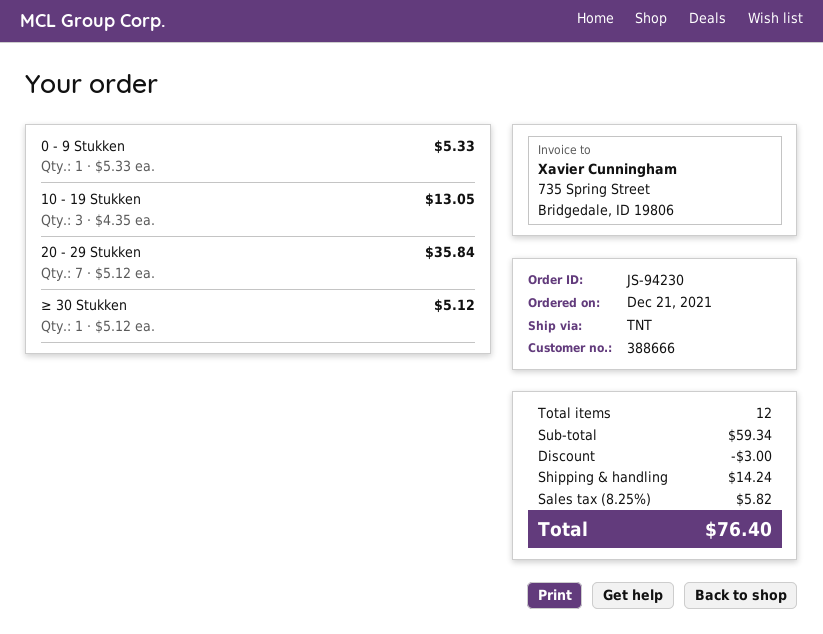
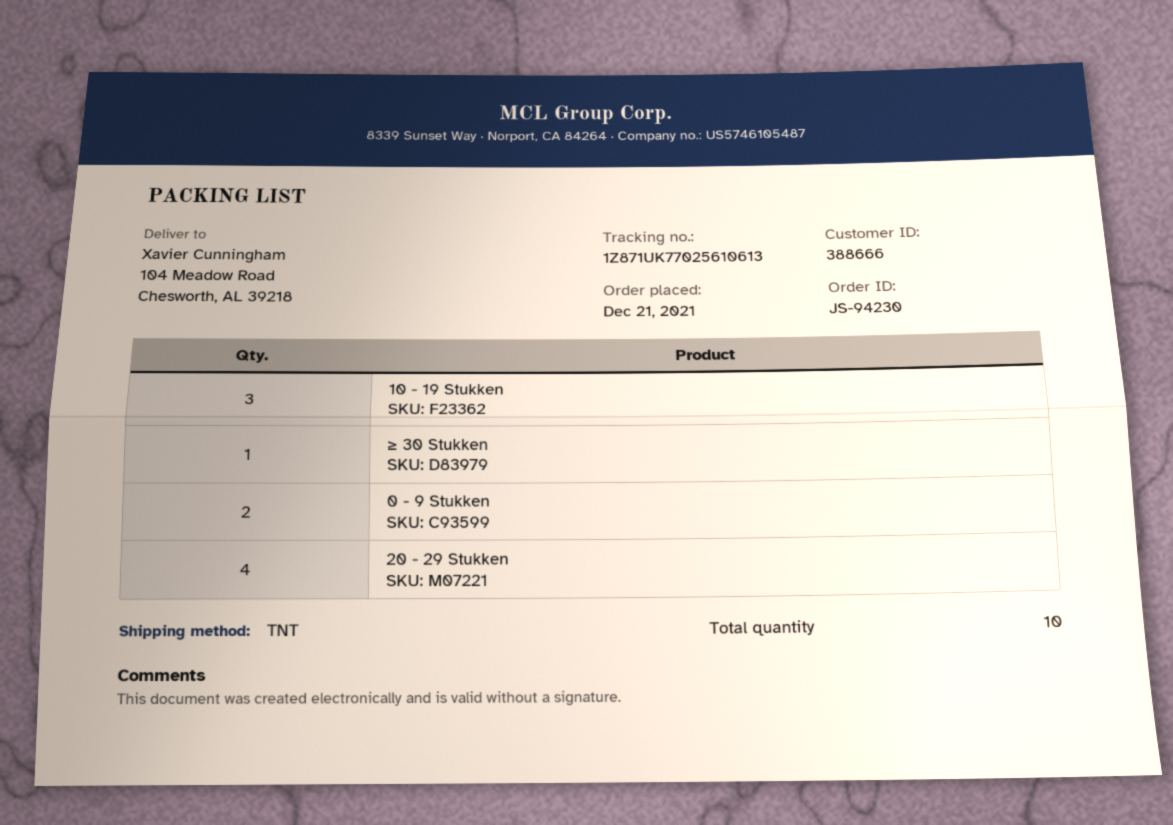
0 - 9 Stukken: 1 -> 2
20 - 29 Stukken: 7 -> 4
total quantity: 12 -> 10

